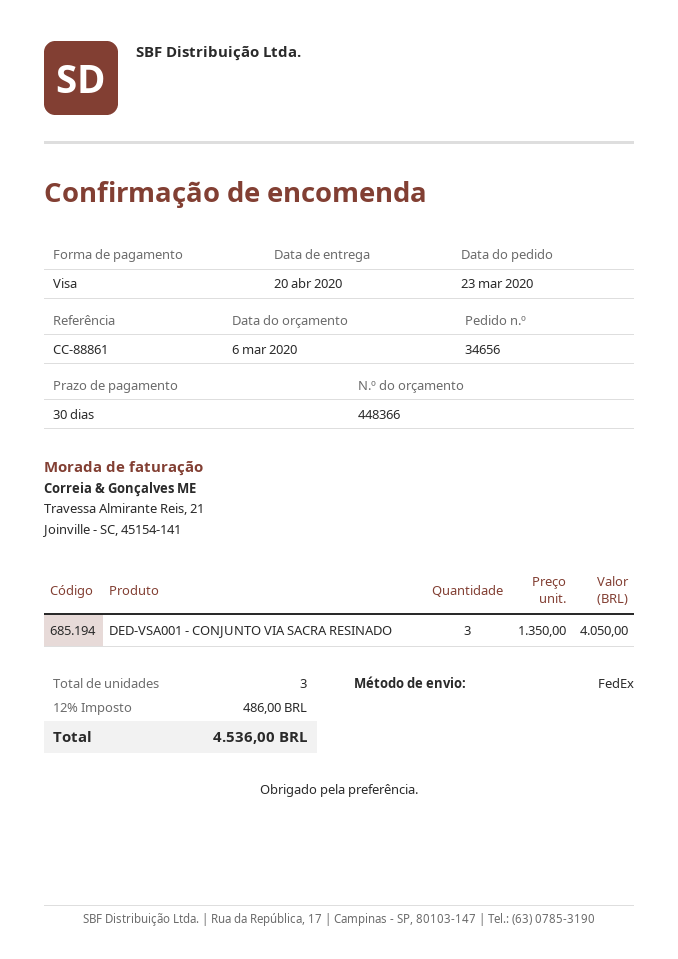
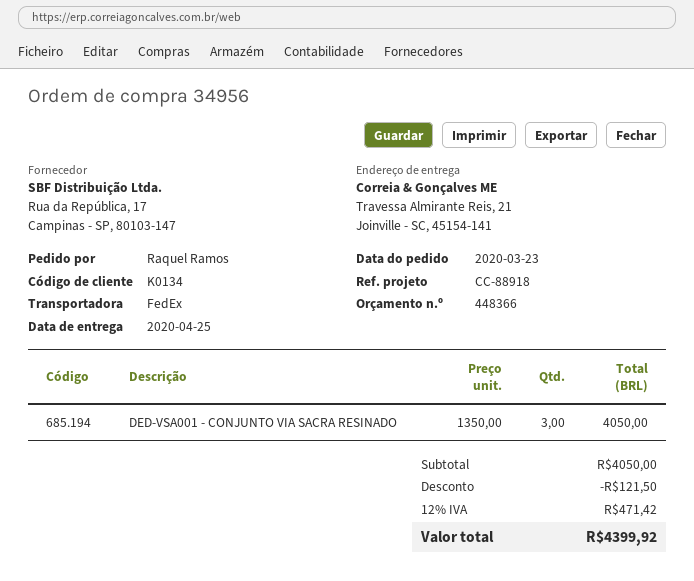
order number: 34656 -> 34956
delivery date: 2020-04-20 -> 2020-04-25
reference: CC-88861 -> CC-88918
discount: none -> 121.50
tax: 12% = 486.00 -> 12% = 471.42
total: 4536.00 -> 4399.92

